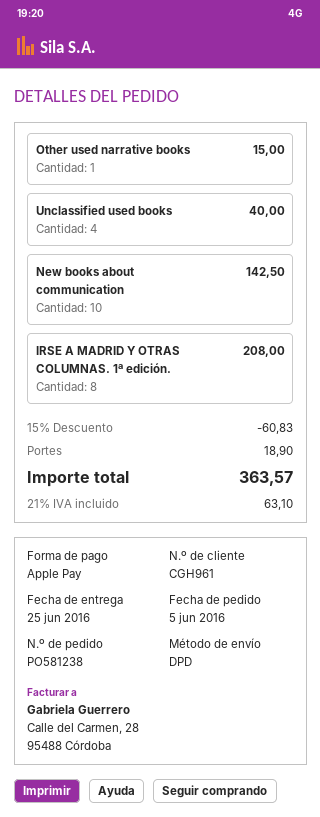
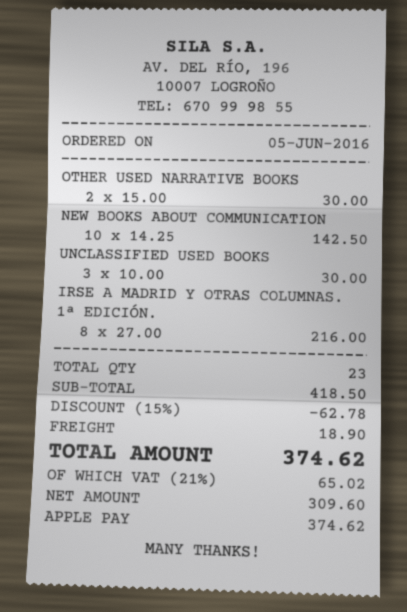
Other used narrative books: 1 for 15.00 -> 2 for 30.00
Unclassified used books: 4 for 40.00 -> 3 for 30.00
IRSE A MADRID Y OTRAS COLUMNAS. 1ª edición.: 8 for 208.00 -> 8 for 216.00
discount: 15% = 60.83 -> 15% = 62.78
tax: 21% = 63.10 -> 21% = 65.02
total: 363.57 -> 374.62

